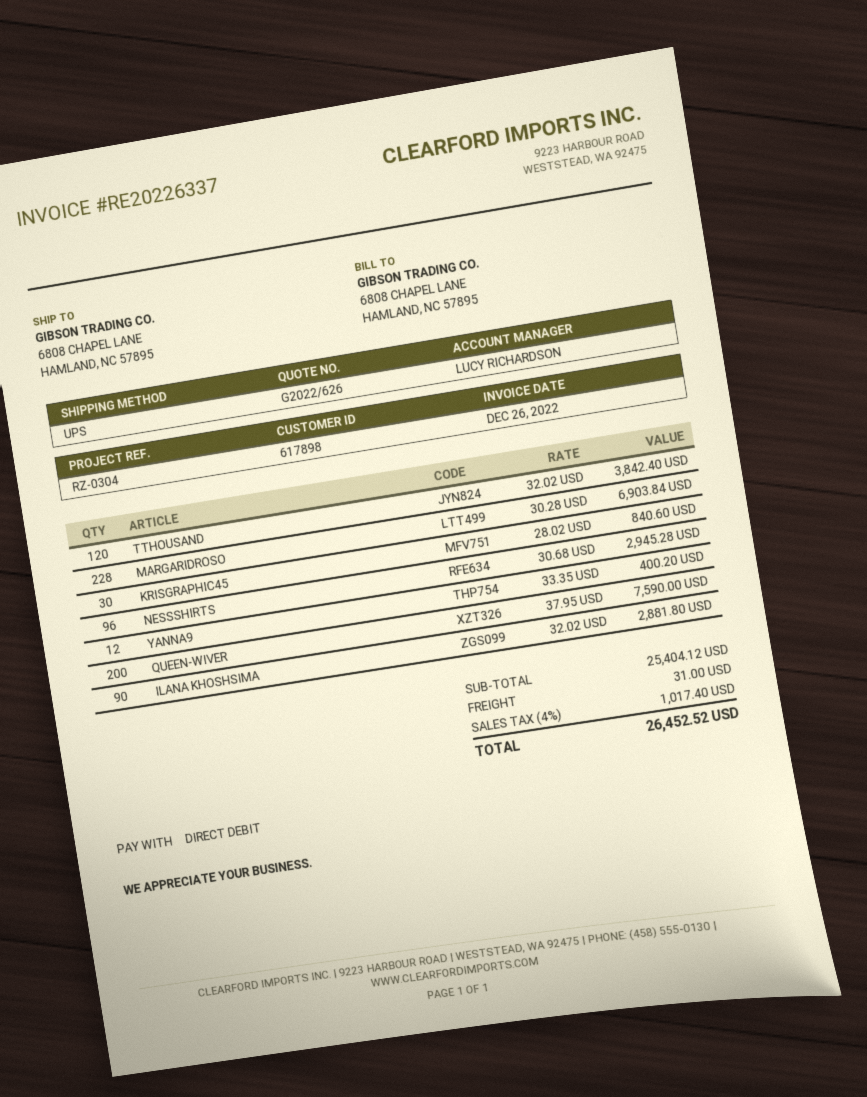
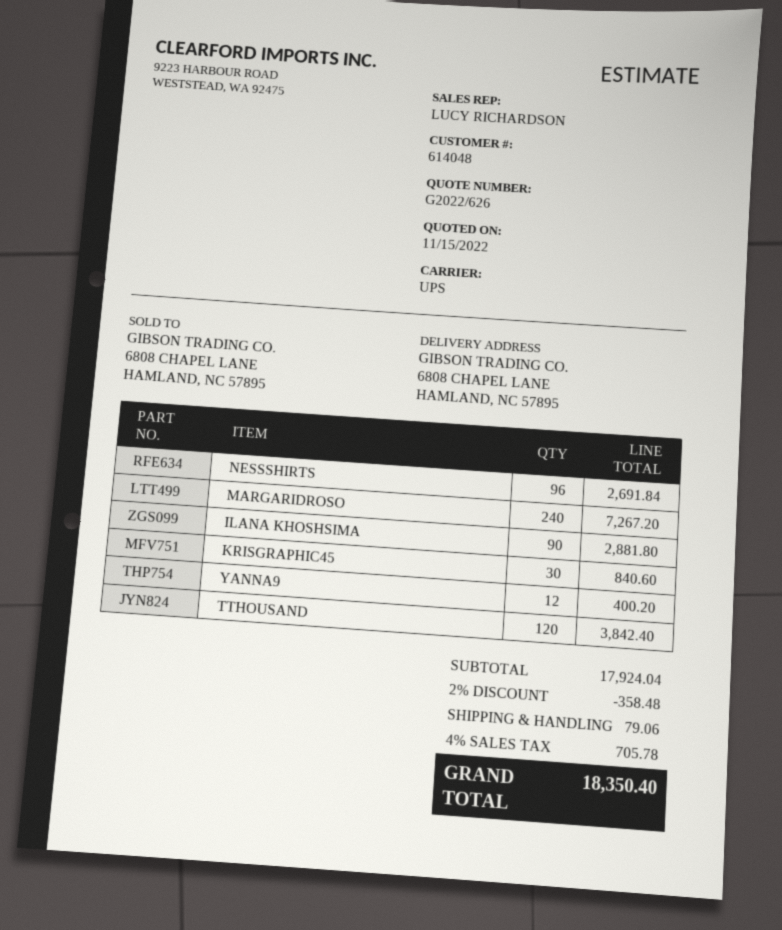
customer number: 617898 -> 614048
MARGARIDROSO: 228 for 6903.84 -> 240 for 7267.20
NESSSHIRTS: 96 for 2945.28 -> 96 for 2691.84
QUEEN-WIVER: 200 for 7590.00 -> none
subtotal: 25404.12 -> 17924.04
discount: none -> 2% = 358.48
shipping: 31.00 -> 79.06
tax: 4% = 1017.40 -> 4% = 705.78
total: 26452.52 -> 18350.40

